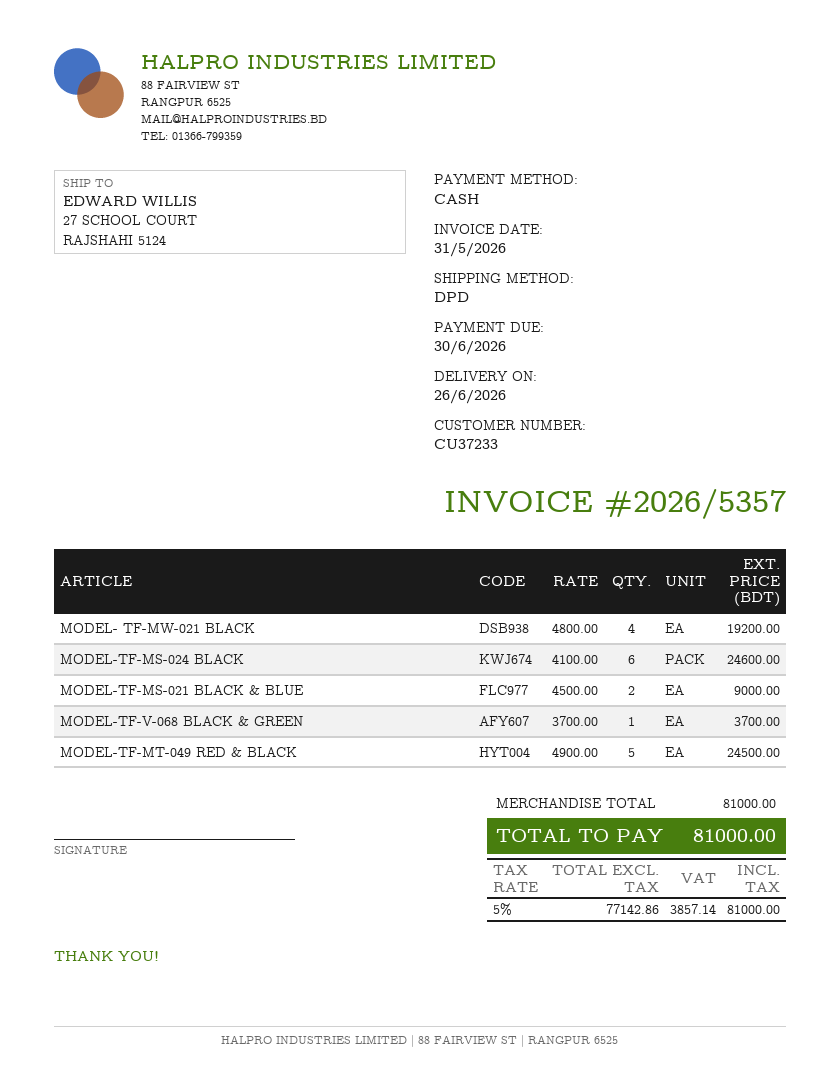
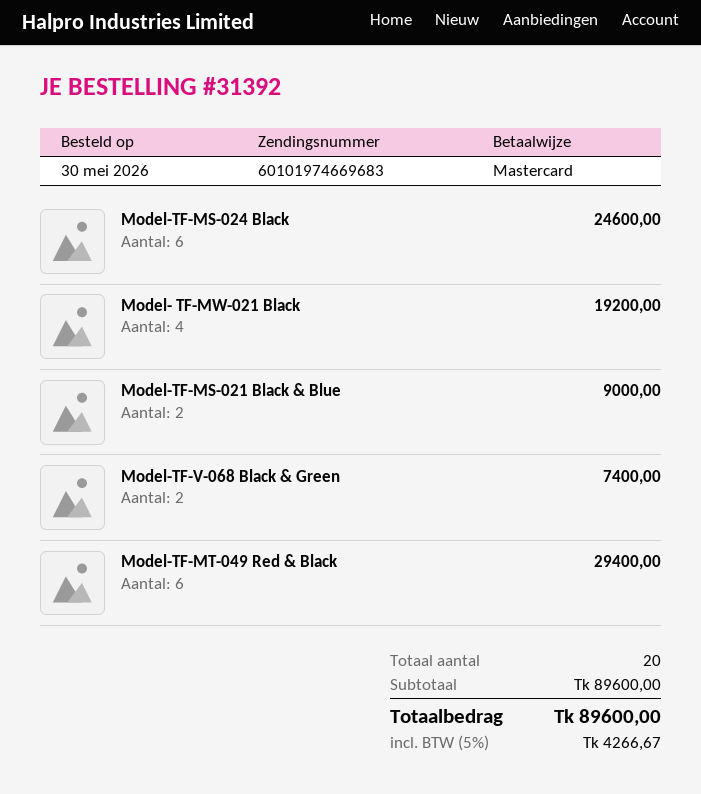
payment method: cash -> Mastercard
MODEL-TF-V-068 BLACK & GREEN: 1 for 3700.00 -> 2 for 7400.00
MODEL-TF-MT-049 RED & BLACK: 5 for 24500.00 -> 6 for 29400.00
subtotal: 81000.00 -> 89600.00
tax: 5% = 3857.14 -> 5% = 4266.67
total: 81000.00 -> 89600.00

